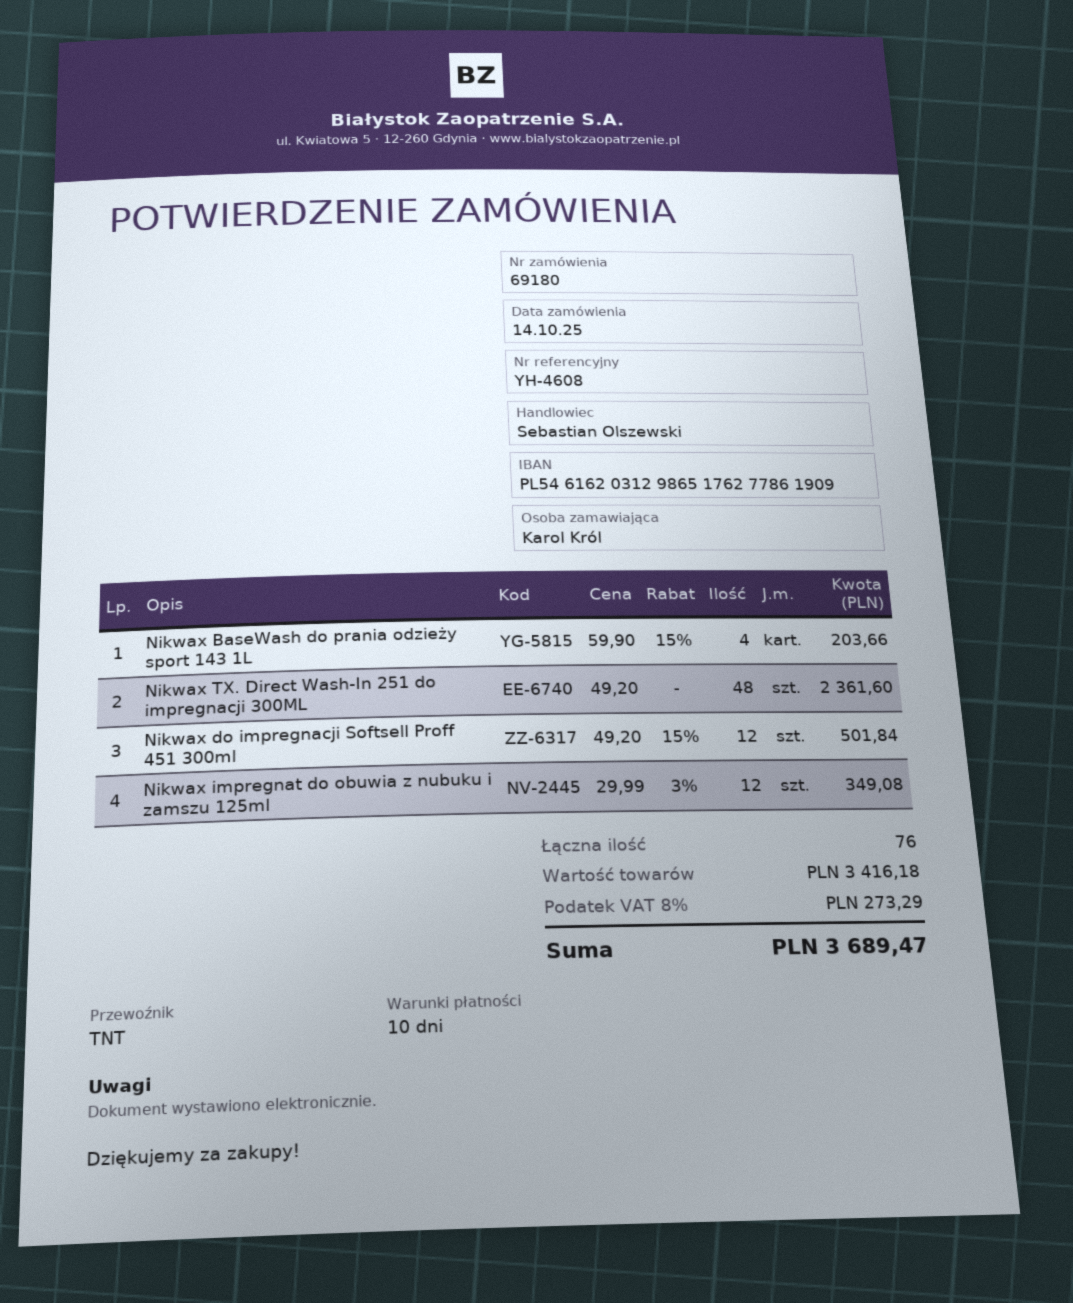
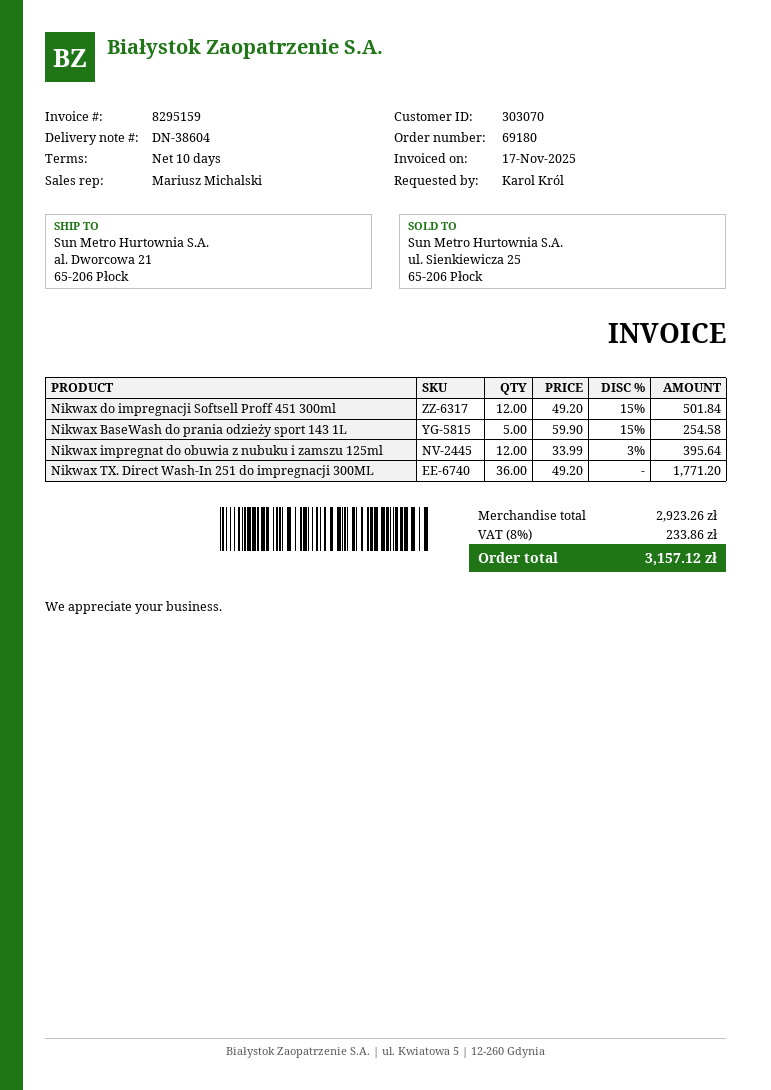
sales rep: Sebastian Olszewski -> Mariusz Michalski
Nikwax BaseWash do prania odzieży sport 143 1L: 4 x 59.90 - 15% = 203.66 -> 5 x 59.90 - 15% = 254.58
Nikwax TX. Direct Wash-In 251 do impregnacji 300ML: 48 x 49.20 = 2361.60 -> 36 x 49.20 = 1771.20
Nikwax impregnat do obuwia z nubuku i zamszu 125ml: 12 x 29.99 - 3% = 349.08 -> 12 x 33.99 - 3% = 395.64
subtotal: 3416.18 -> 2923.26
tax: 8% = 273.29 -> 8% = 233.86
total: 3689.47 -> 3157.12

